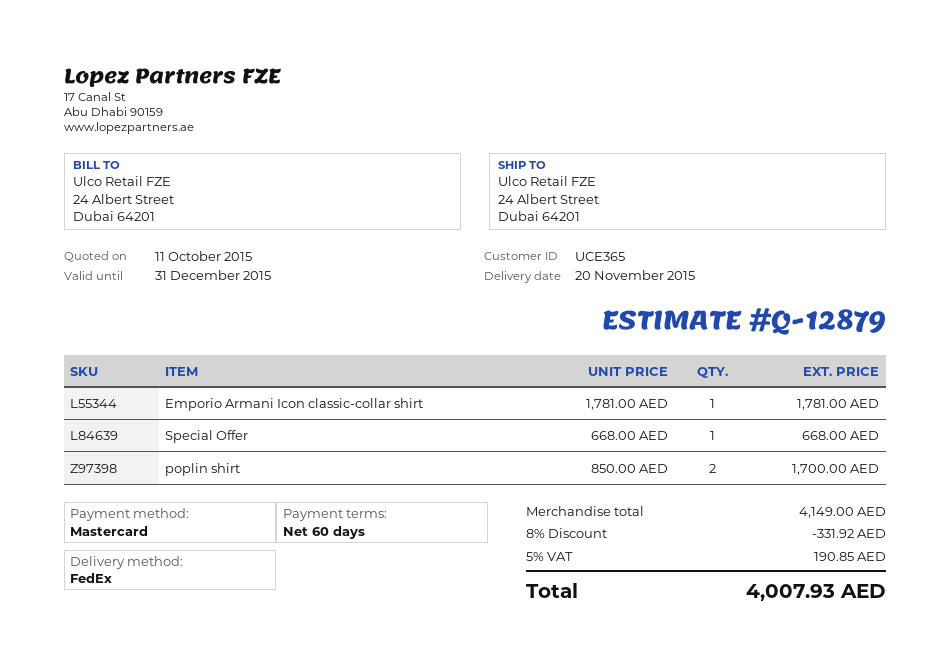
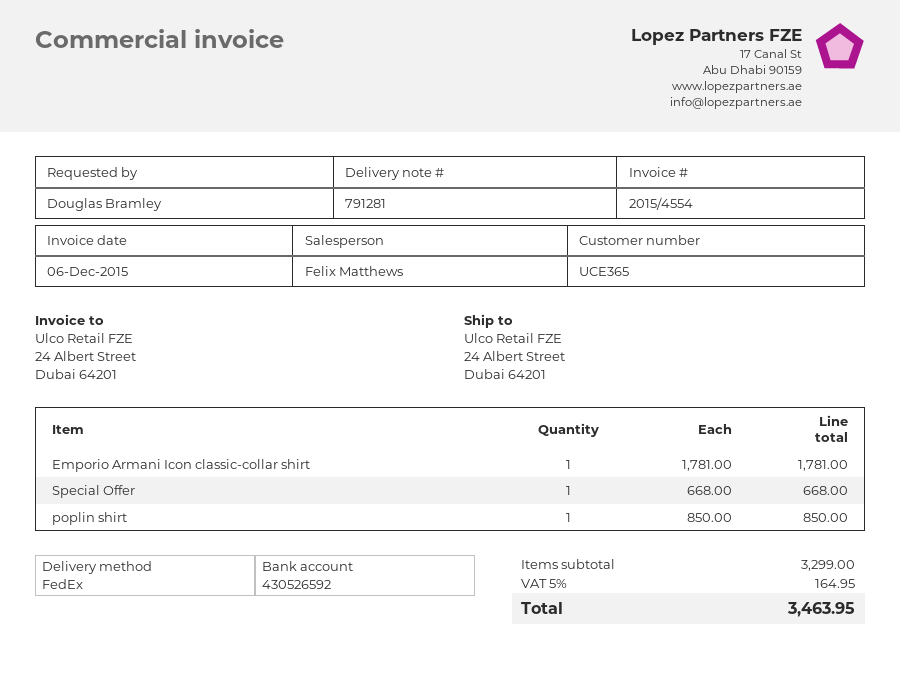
poplin shirt: 2 x 850.00 = 1700.00 -> 1 x 850.00 = 850.00
subtotal: 4149.00 -> 3299.00
discount: 8% = 331.92 -> none
tax: 5% = 190.85 -> 5% = 164.95
total: 4007.93 -> 3463.95

